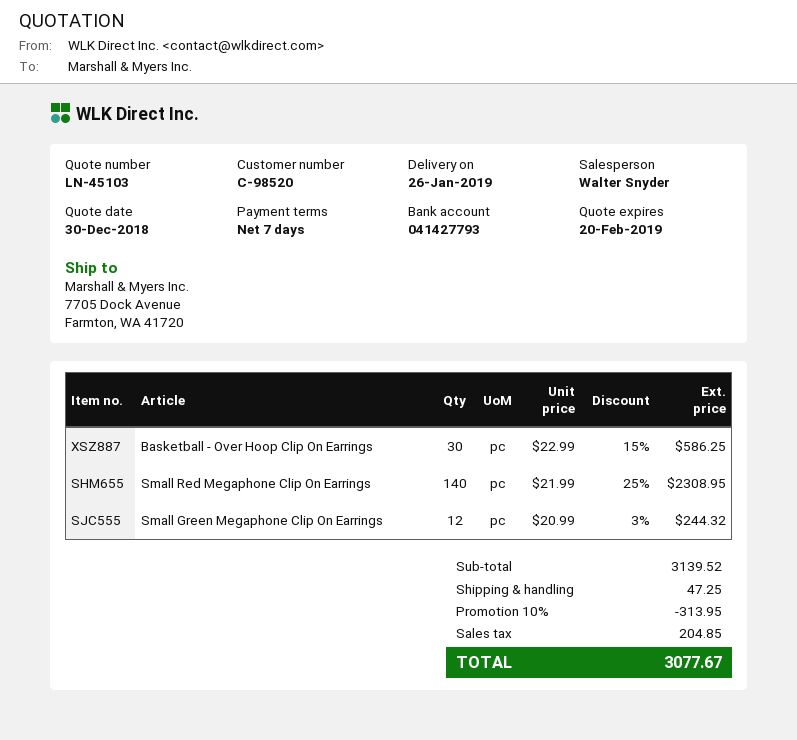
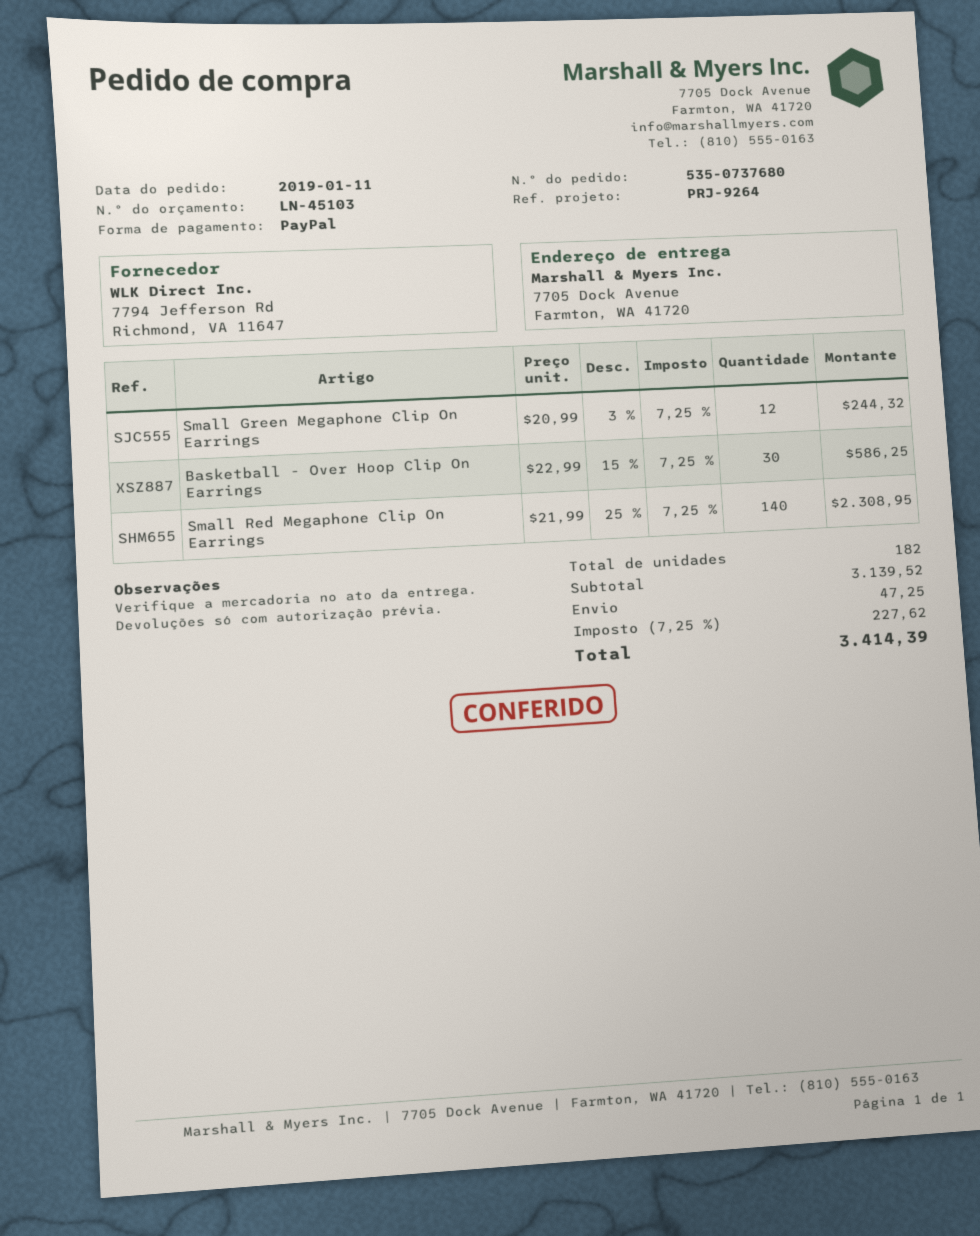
discount: 10% = 313.95 -> none
tax: 204.85 -> 227.62
total: 3077.67 -> 3414.39

